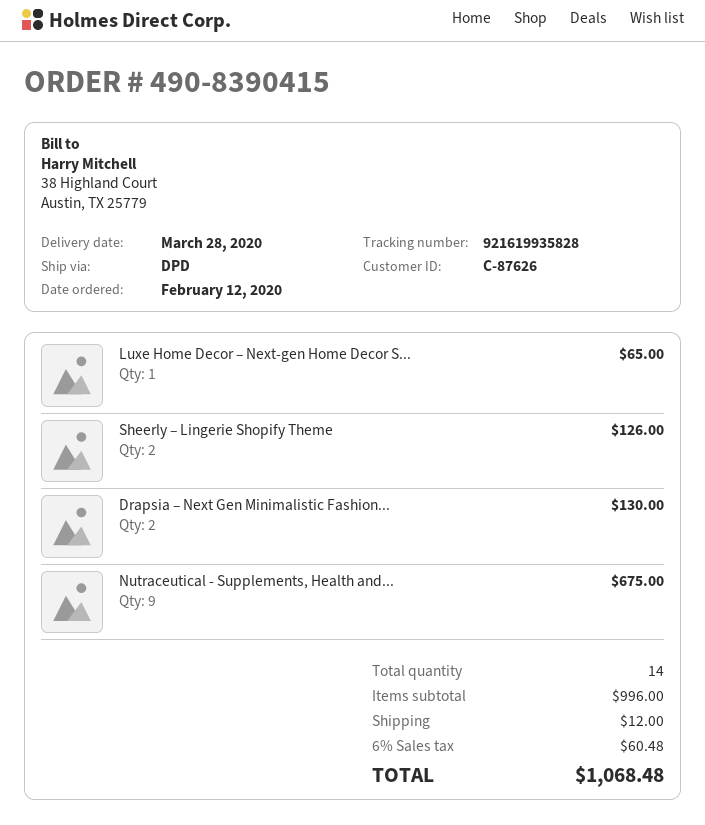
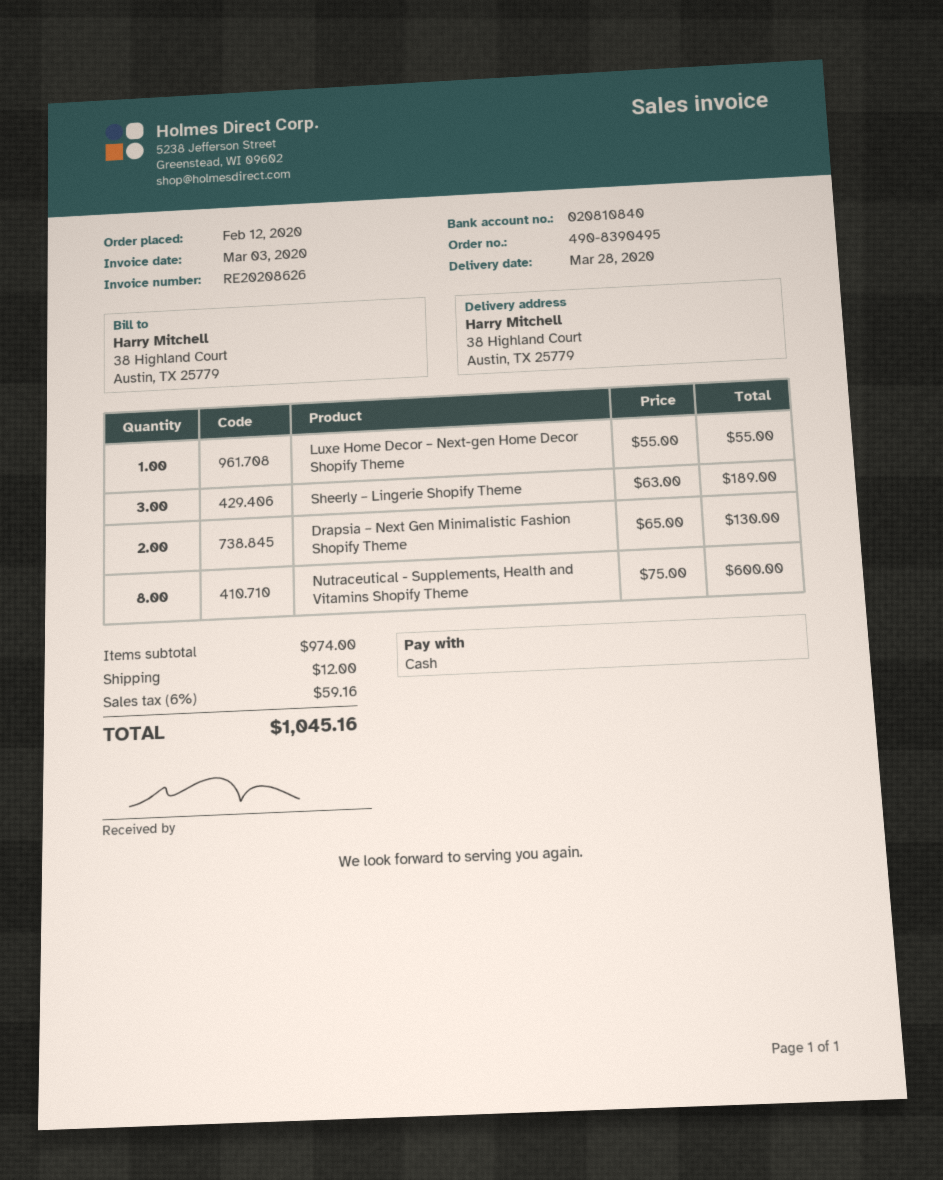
order number: 490-8390415 -> 490-8390495
Luxe Home Decor – Next-gen Home Decor S...: 1 for 65.00 -> 1 for 55.00
Sheerly – Lingerie Shopify Theme: 2 for 126.00 -> 3 for 189.00
Nutraceutical - Supplements, Health and...: 9 for 675.00 -> 8 for 600.00
subtotal: 996.00 -> 974.00
tax: 6% = 60.48 -> 6% = 59.16
total: 1068.48 -> 1045.16

